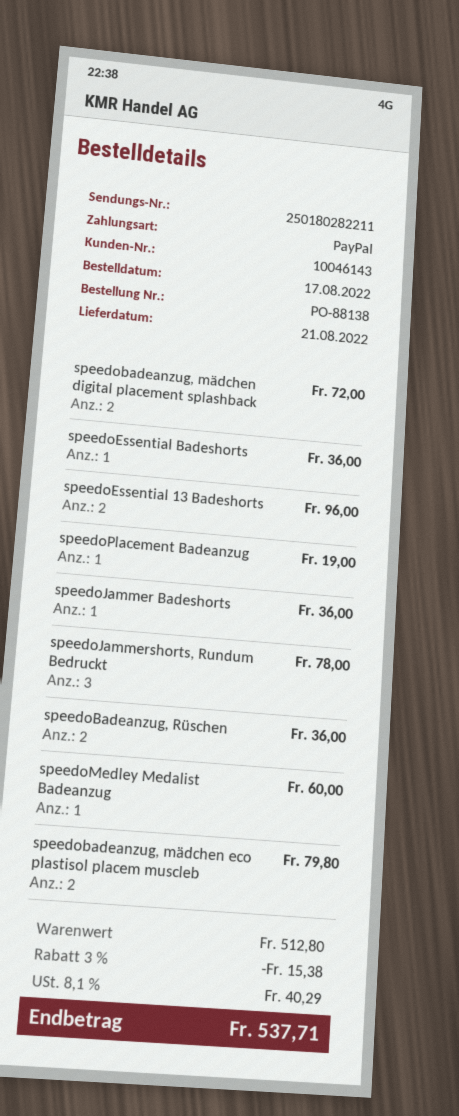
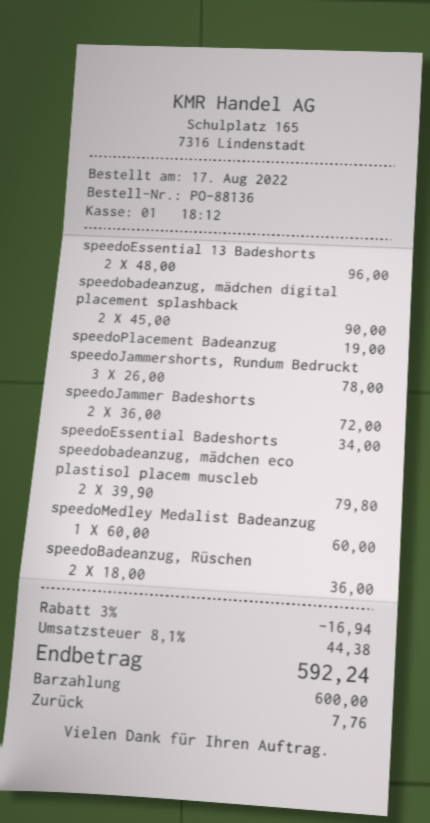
order number: PO-88138 -> PO-88136
payment method: PayPal -> cash
speedobadeanzug, mädchen digital placement splashback: 2 for 72.00 -> 2 for 90.00
speedoEssential Badeshorts: 1 for 36.00 -> 1 for 34.00
speedoJammer Badeshorts: 1 for 36.00 -> 2 for 72.00
discount: 3% = 15.38 -> 3% = 16.94
tax: 8.1% = 40.29 -> 8.1% = 44.38
total: 537.71 -> 592.24

